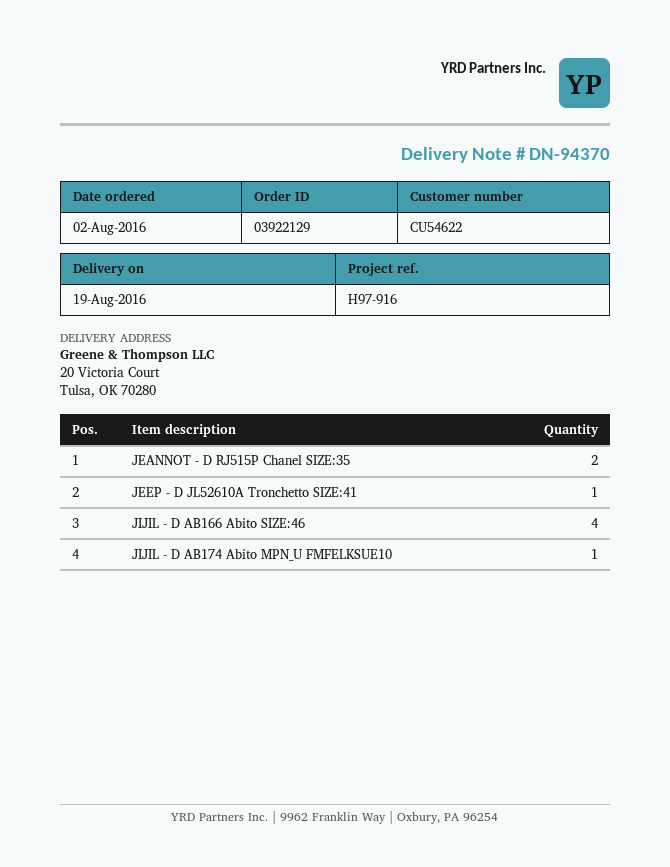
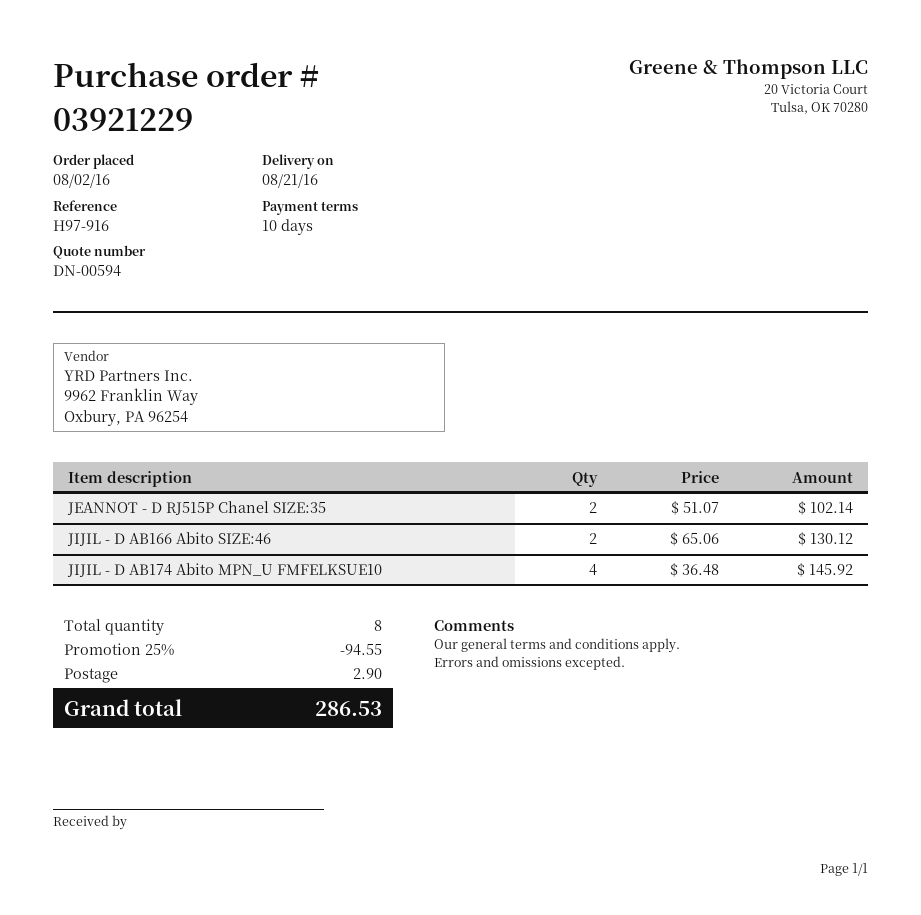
order number: 03922129 -> 03921229
delivery date: 2016-08-19 -> 2016-08-21
JEEP - D JL52610A Tronchetto SIZE:41: 1 -> none
JIJIL - D AB166 Abito SIZE:46: 4 -> 2
JIJIL - D AB174 Abito MPN_U FMFELKSUE10: 1 -> 4

